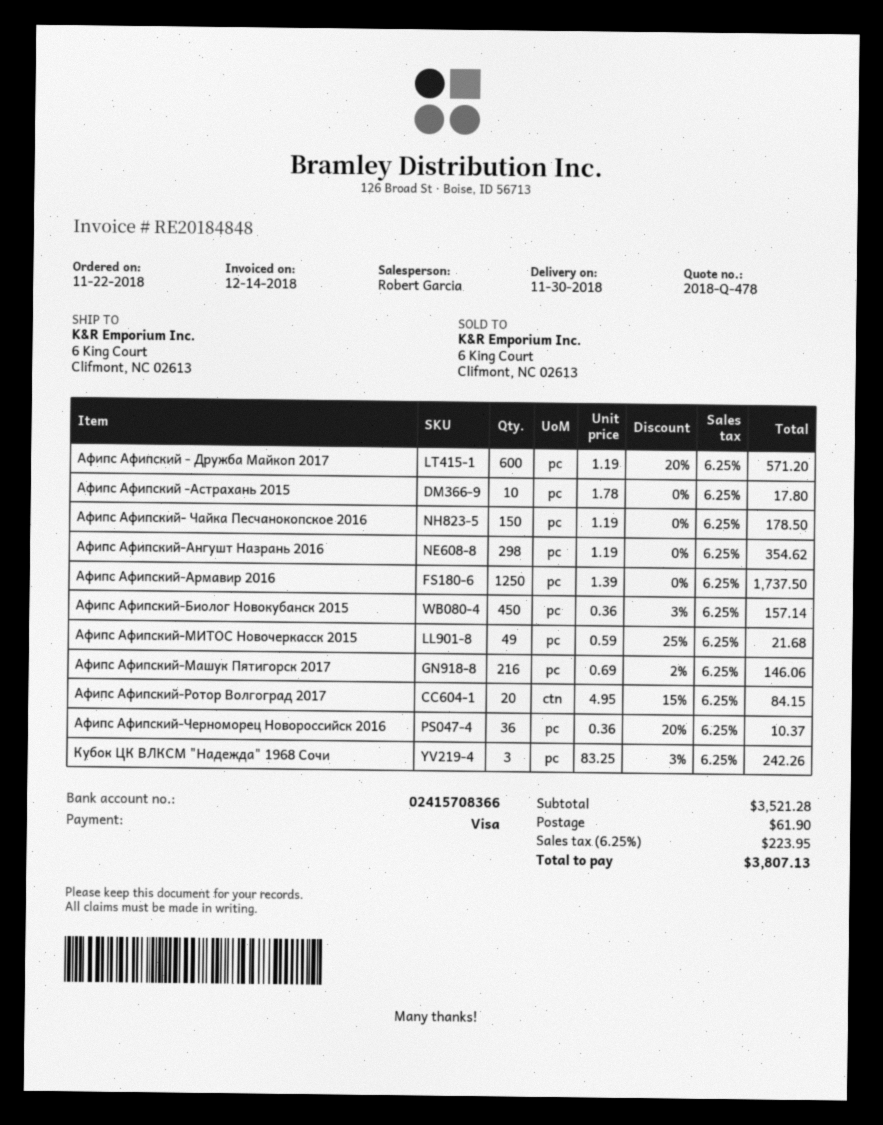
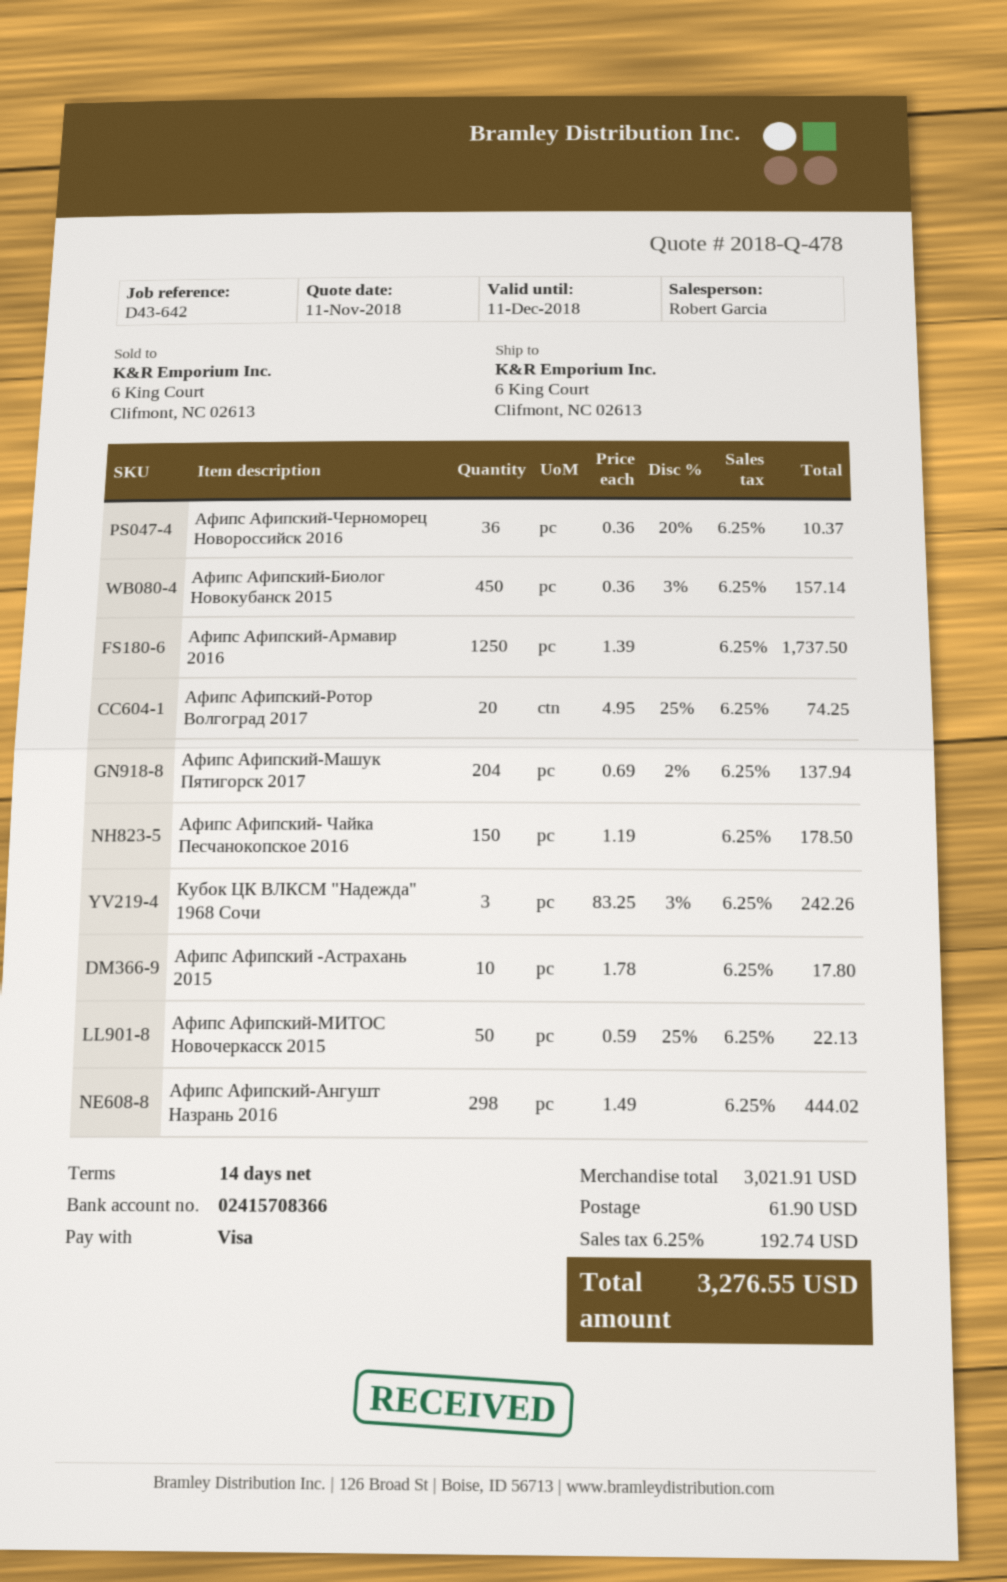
Афипс Афипский - Дружба Майкоп 2017: 600 x 1.19 - 20% = 571.20 -> none
Афипс Афипский-Ангушт Назрань 2016: 298 x 1.19 = 354.62 -> 298 x 1.49 = 444.02
Афипс Афипский-МИТОС Новочеркасск 2015: 49 x 0.59 - 25% = 21.68 -> 50 x 0.59 - 25% = 22.13
Афипс Афипский-Машук Пятигорск 2017: 216 x 0.69 - 2% = 146.06 -> 204 x 0.69 - 2% = 137.94
Афипс Афипский-Ротор Волгоград 2017: 20 x 4.95 - 15% = 84.15 -> 20 x 4.95 - 25% = 74.25
subtotal: 3521.28 -> 3021.91
tax: 6.25% = 223.95 -> 6.25% = 192.74
total: 3807.13 -> 3276.55

